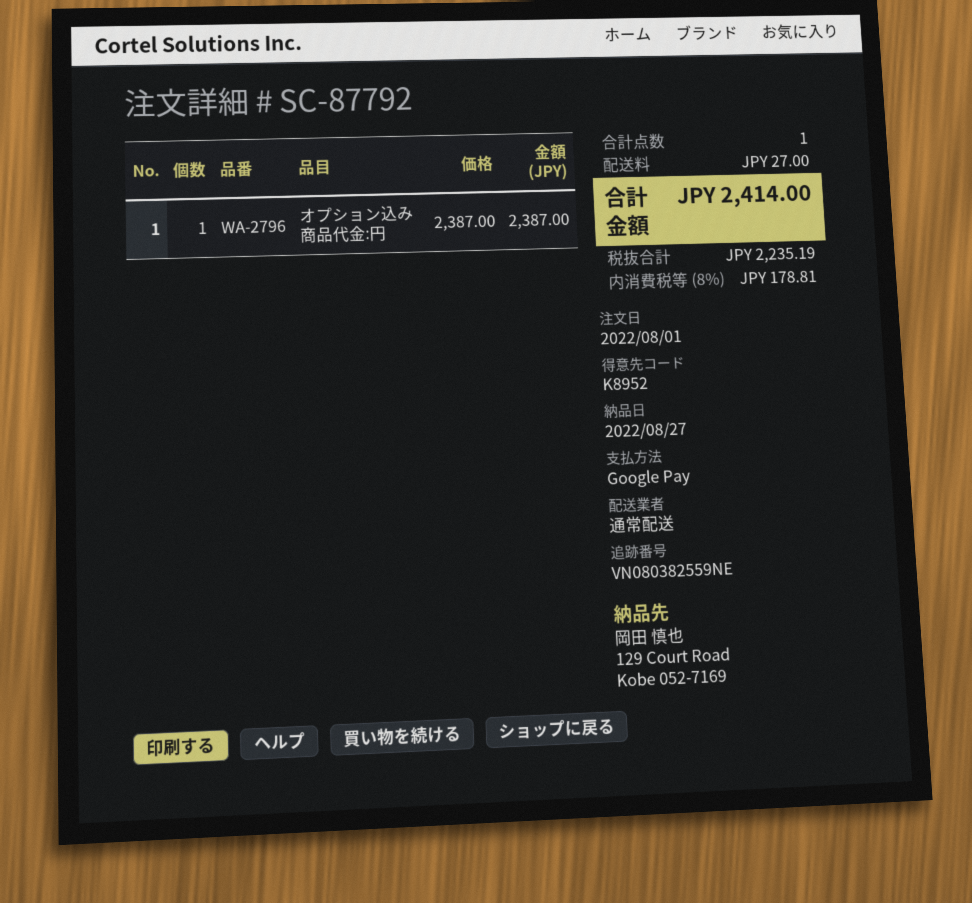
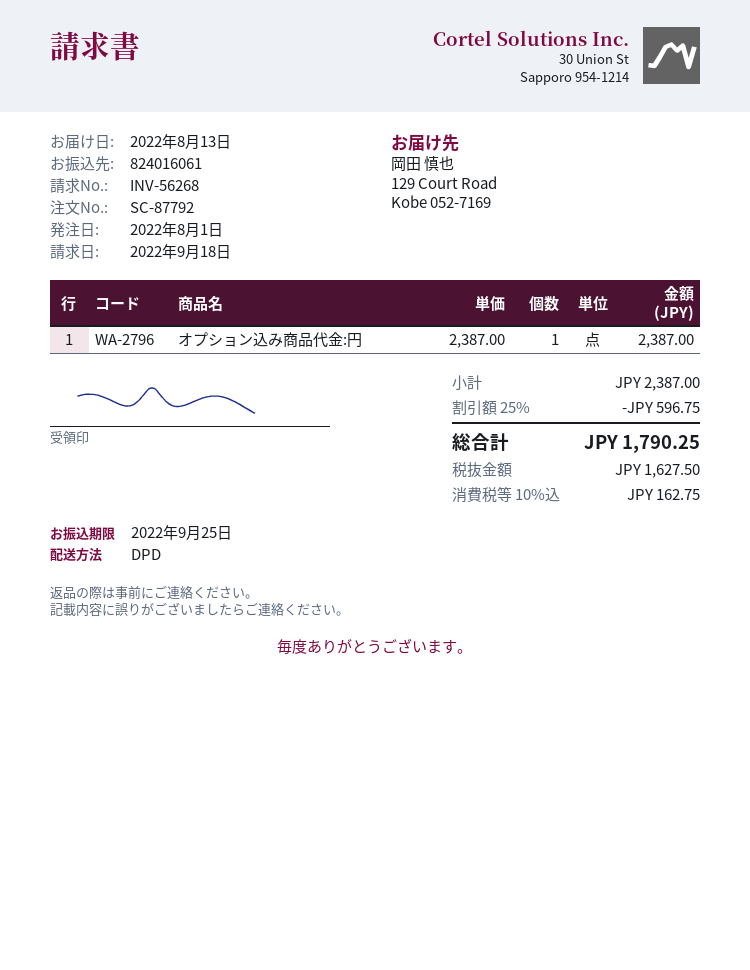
delivery date: 2022-08-27 -> 2022-08-13
shipping method: standard -> DPD
discount: none -> 25% = 596.75
shipping: 27.00 -> none
net: 2235.19 -> 1627.50
tax: 8% = 178.81 -> 10% = 162.75
total: 2414.00 -> 1790.25

